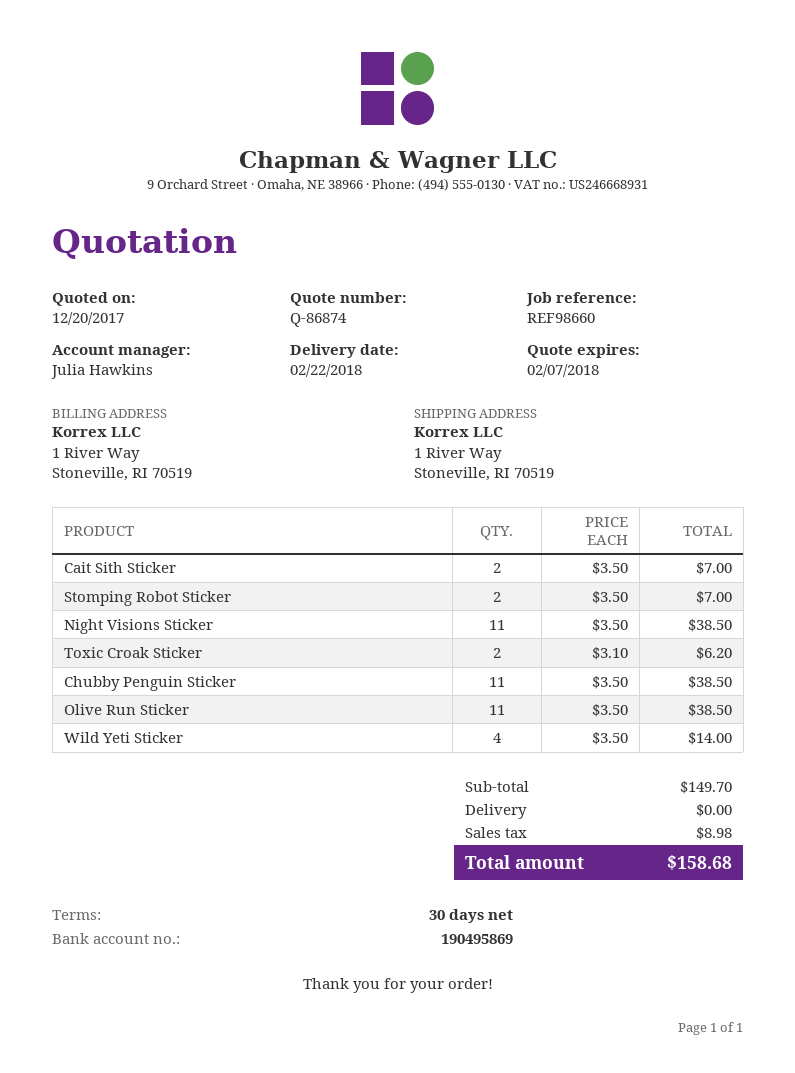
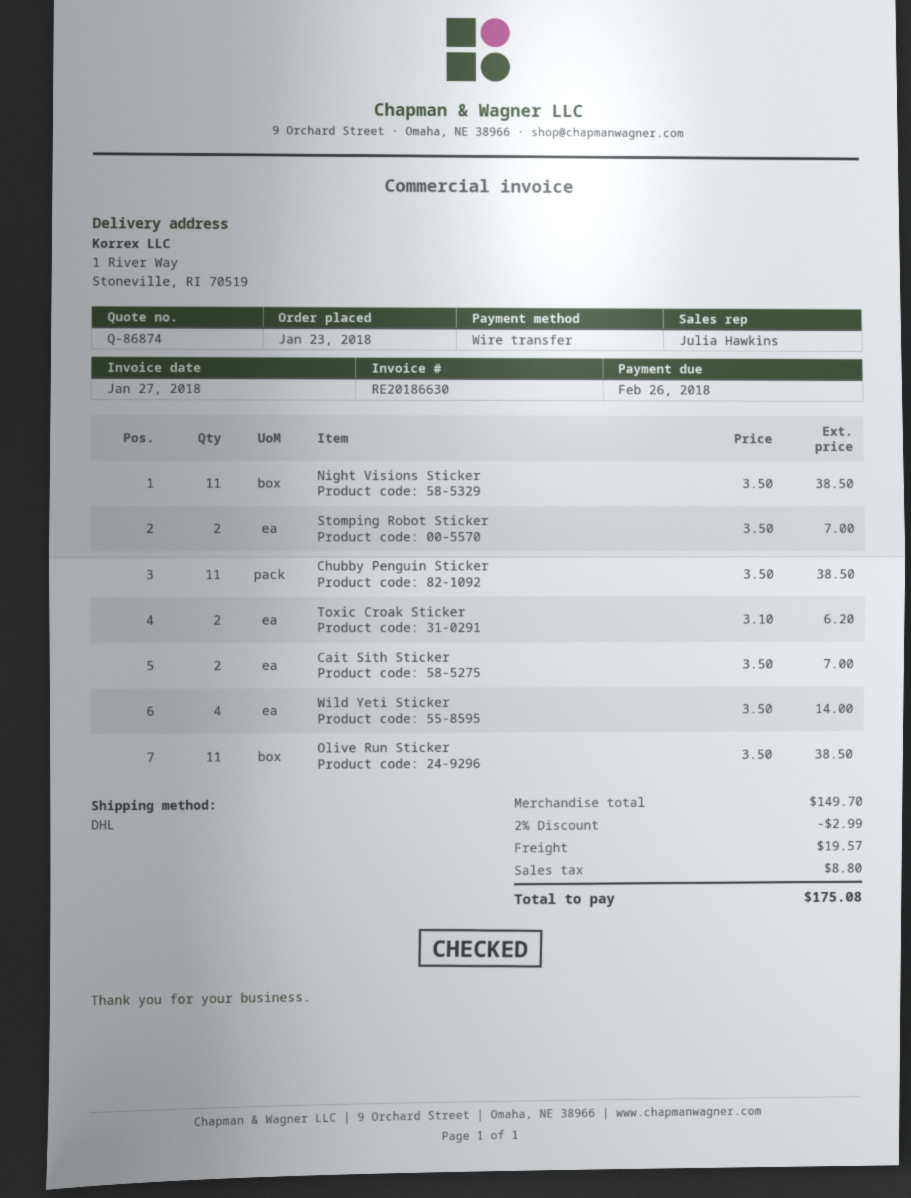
discount: none -> 2% = 2.99
shipping: 0.00 -> 19.57
tax: 8.98 -> 8.80
total: 158.68 -> 175.08

